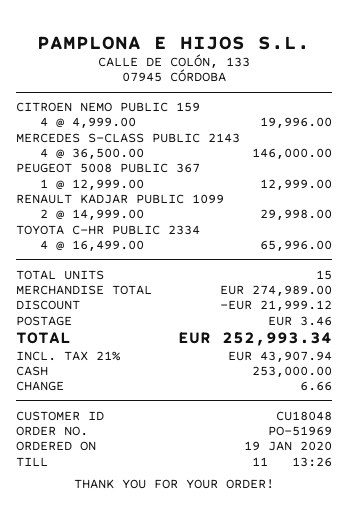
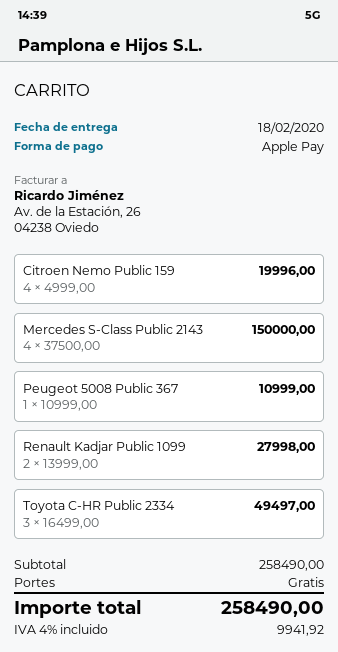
payment method: cash -> Apple Pay
MERCEDES S-CLASS PUBLIC 2143: 4 x 36500.00 = 146000.00 -> 4 x 37500.00 = 150000.00
PEUGEOT 5008 PUBLIC 367: 1 x 12999.00 = 12999.00 -> 1 x 10999.00 = 10999.00
RENAULT KADJAR PUBLIC 1099: 2 x 14999.00 = 29998.00 -> 2 x 13999.00 = 27998.00
TOYOTA C-HR PUBLIC 2334: 4 x 16499.00 = 65996.00 -> 3 x 16499.00 = 49497.00
subtotal: 274989.00 -> 258490.00
discount: 21999.12 -> none
shipping: 3.46 -> 0.00
tax: 21% = 43907.94 -> 4% = 9941.92
total: 252993.34 -> 258490.00

